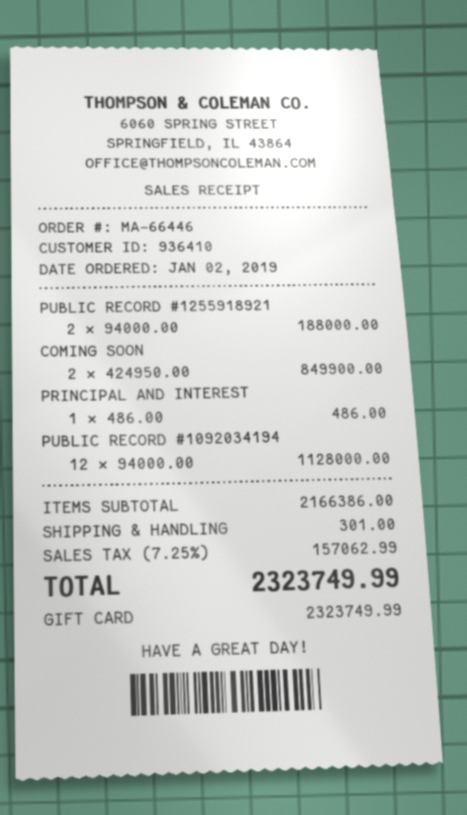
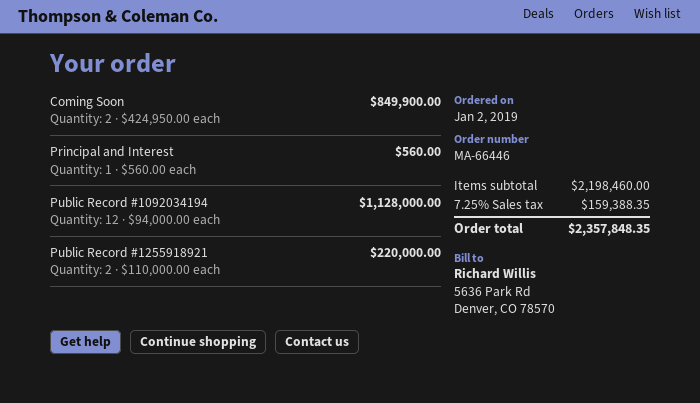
PUBLIC RECORD #1255918921: 2 x 94000.00 = 188000.00 -> 2 x 110000.00 = 220000.00
PRINCIPAL AND INTEREST: 1 x 486.00 = 486.00 -> 1 x 560.00 = 560.00
subtotal: 2166386.00 -> 2198460.00
shipping: 301.00 -> none
tax: 7.25% = 157062.99 -> 7.25% = 159388.35
total: 2323749.99 -> 2357848.35

